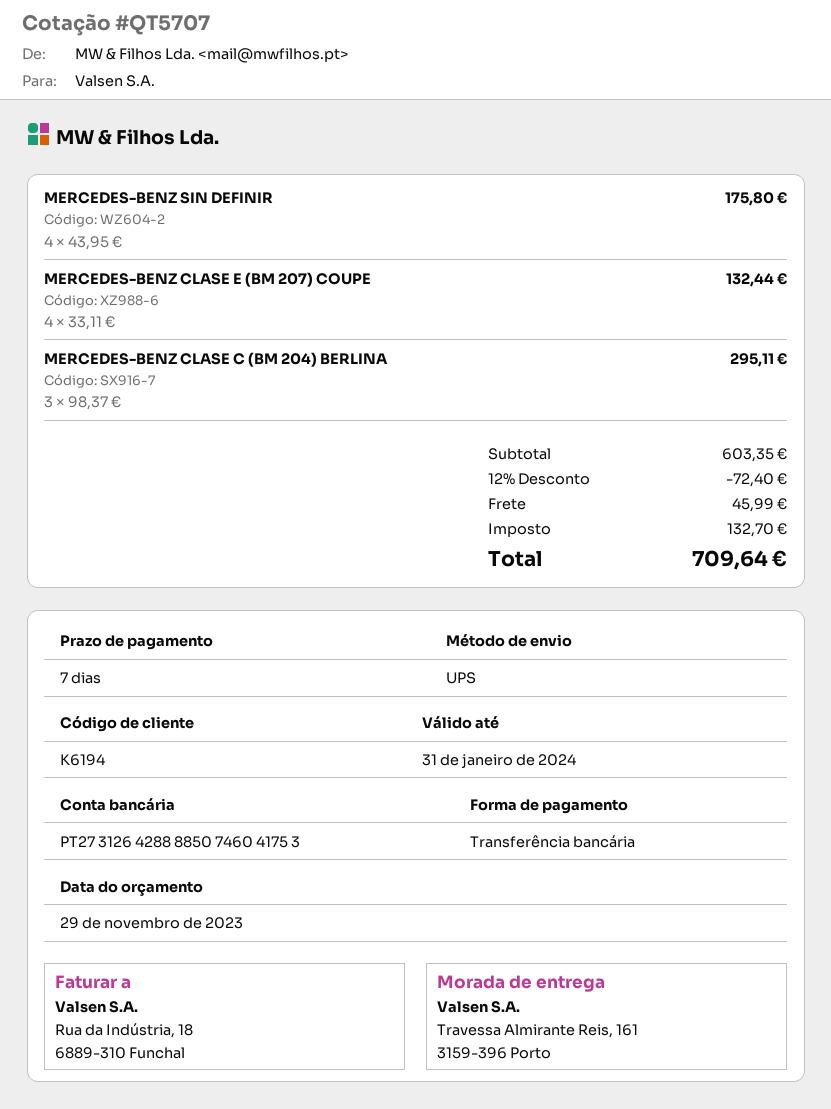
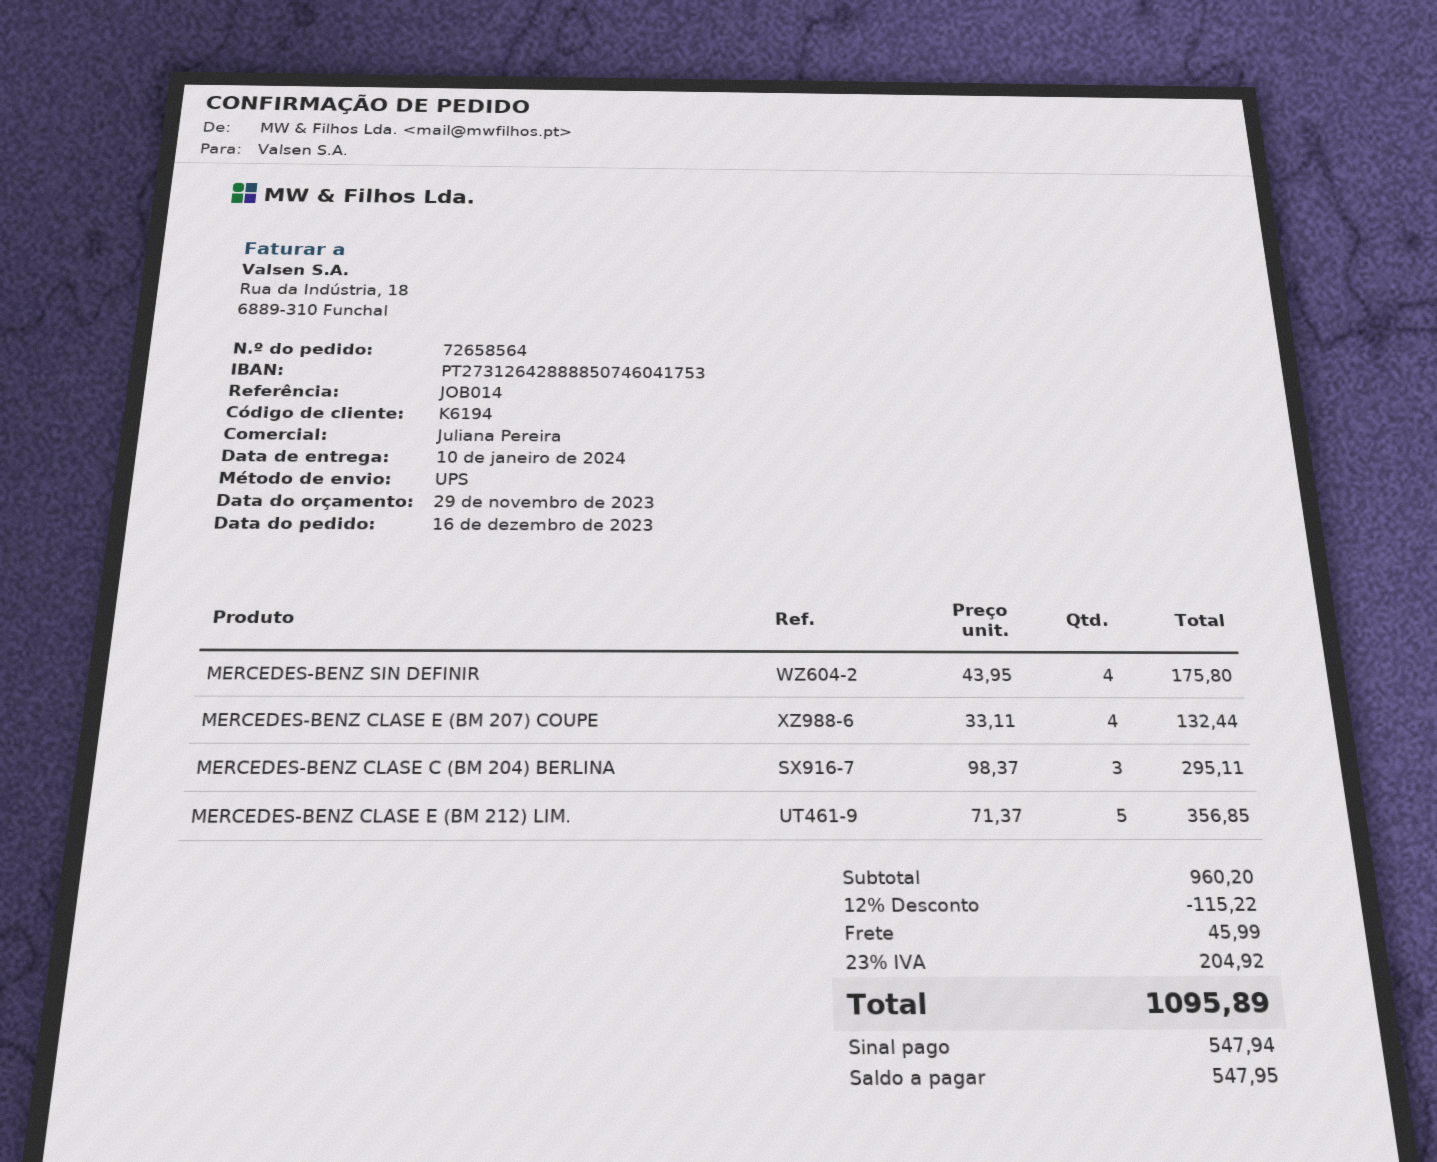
MERCEDES-BENZ CLASE E (BM 212) LIM.: none -> 5 x 71.37 = 356.85
subtotal: 603.35 -> 960.20
discount: 12% = 72.40 -> 12% = 115.22
tax: 132.70 -> 204.92
total: 709.64 -> 1095.89

